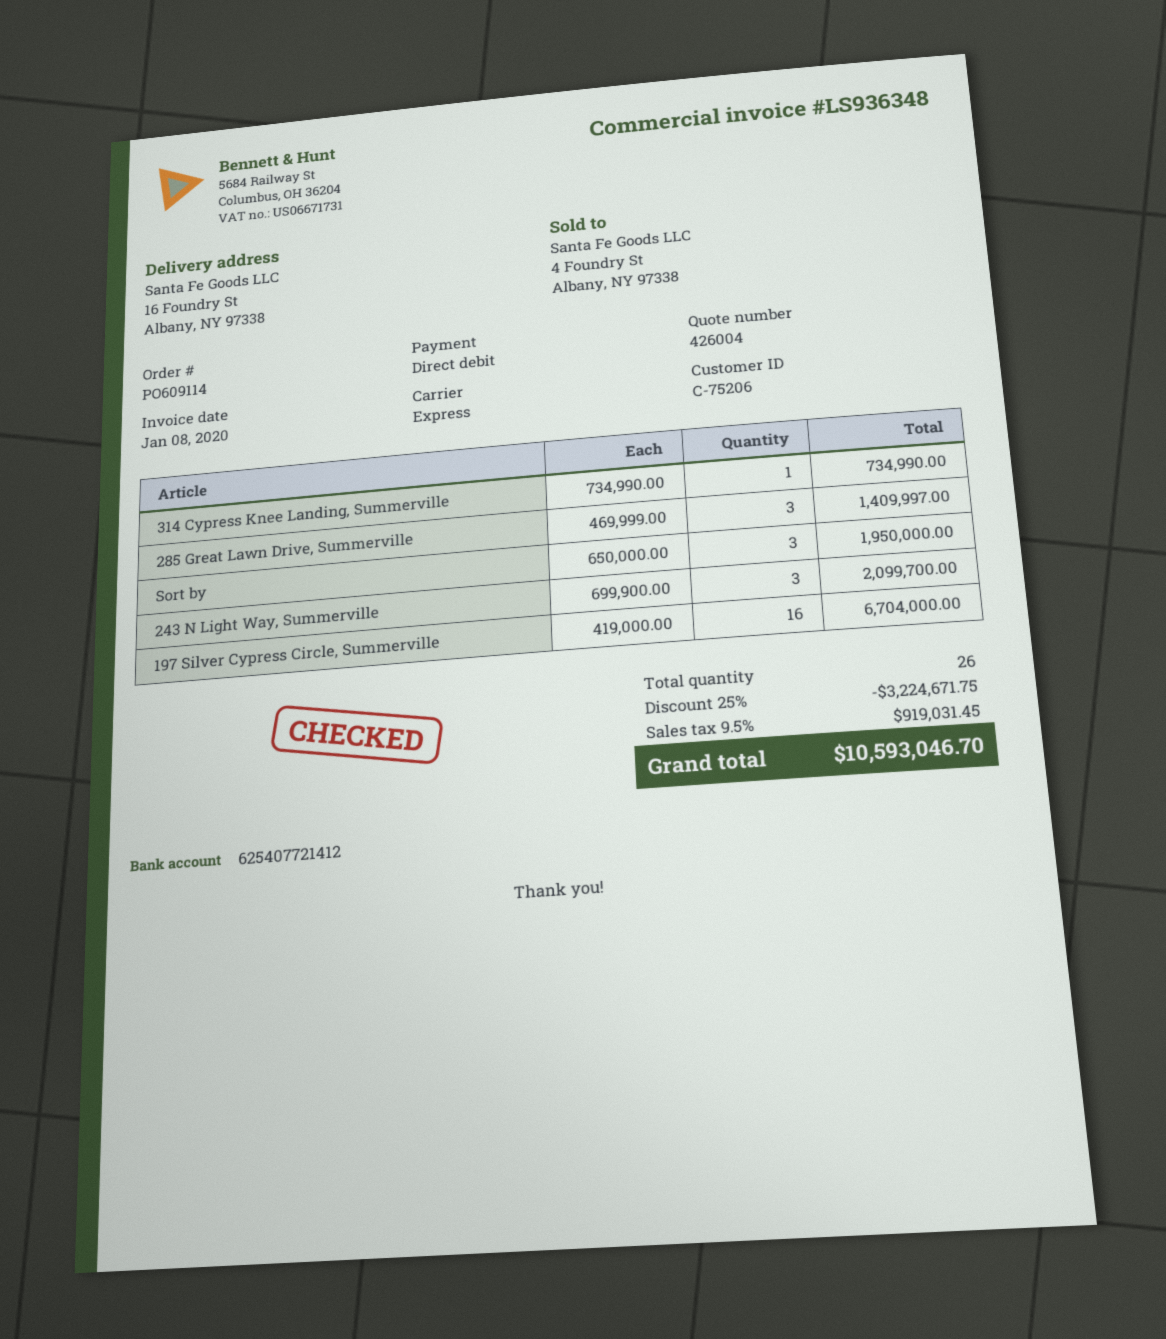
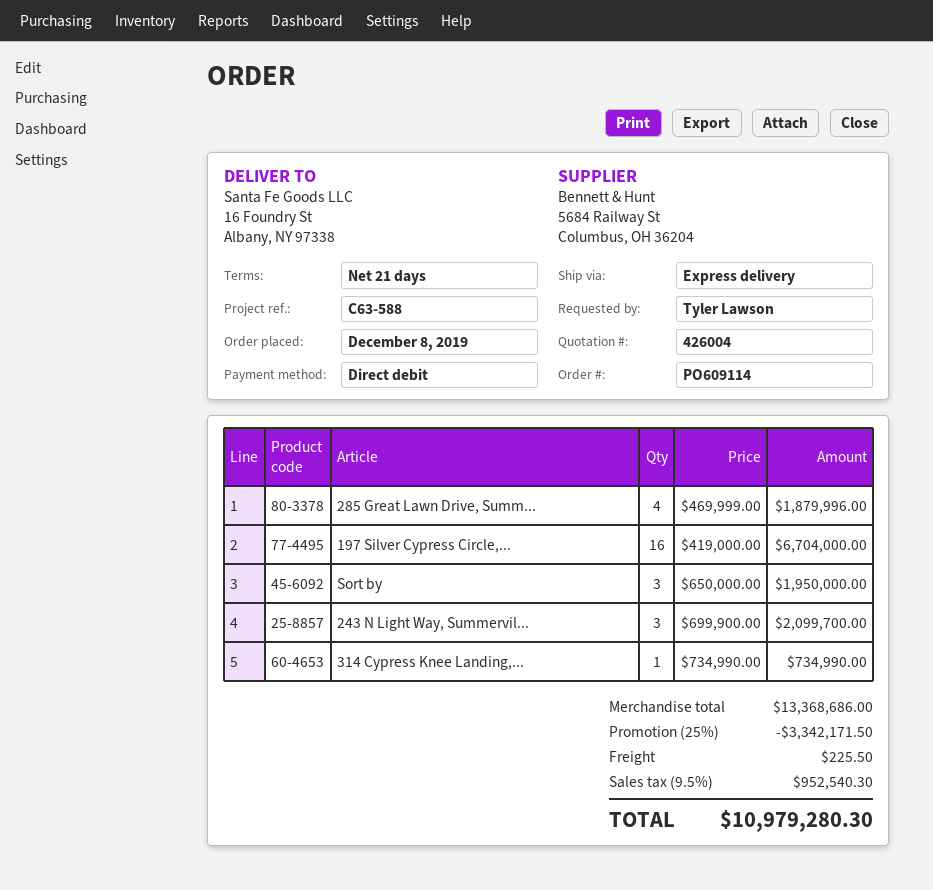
285 Great Lawn Drive, Summerville: 3 x 469999.00 = 1409997.00 -> 4 x 469999.00 = 1879996.00
discount: 25% = 3224671.75 -> 25% = 3342171.50
shipping: none -> 225.50
tax: 9.5% = 919031.45 -> 9.5% = 952540.30
total: 10593046.70 -> 10979280.30

